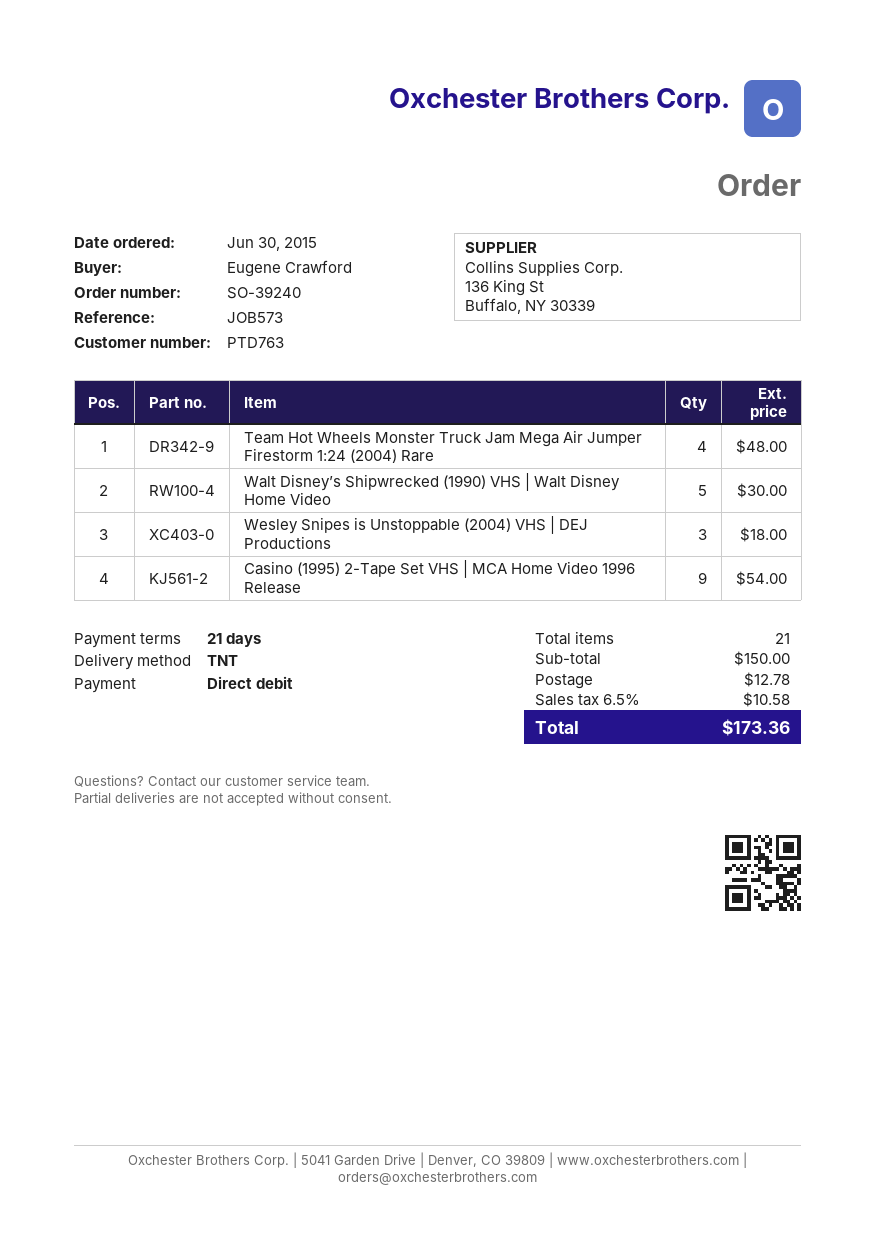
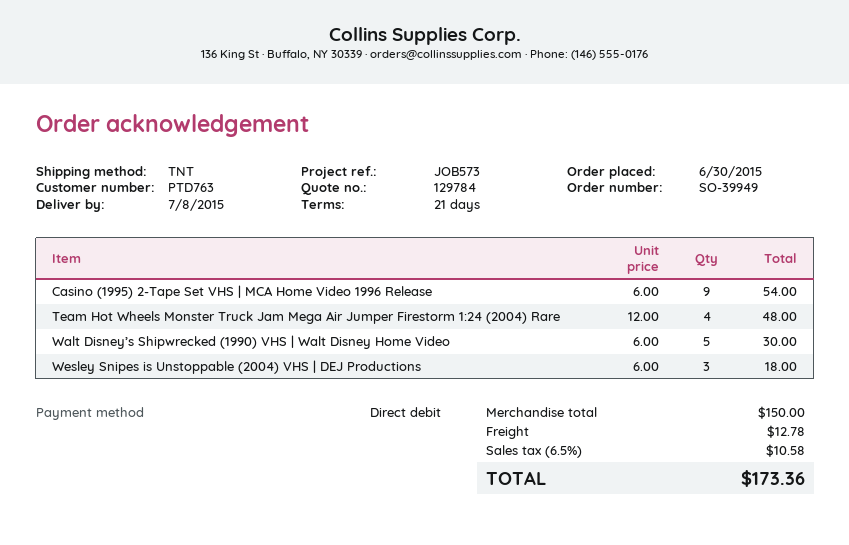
order number: SO-39240 -> SO-39949

